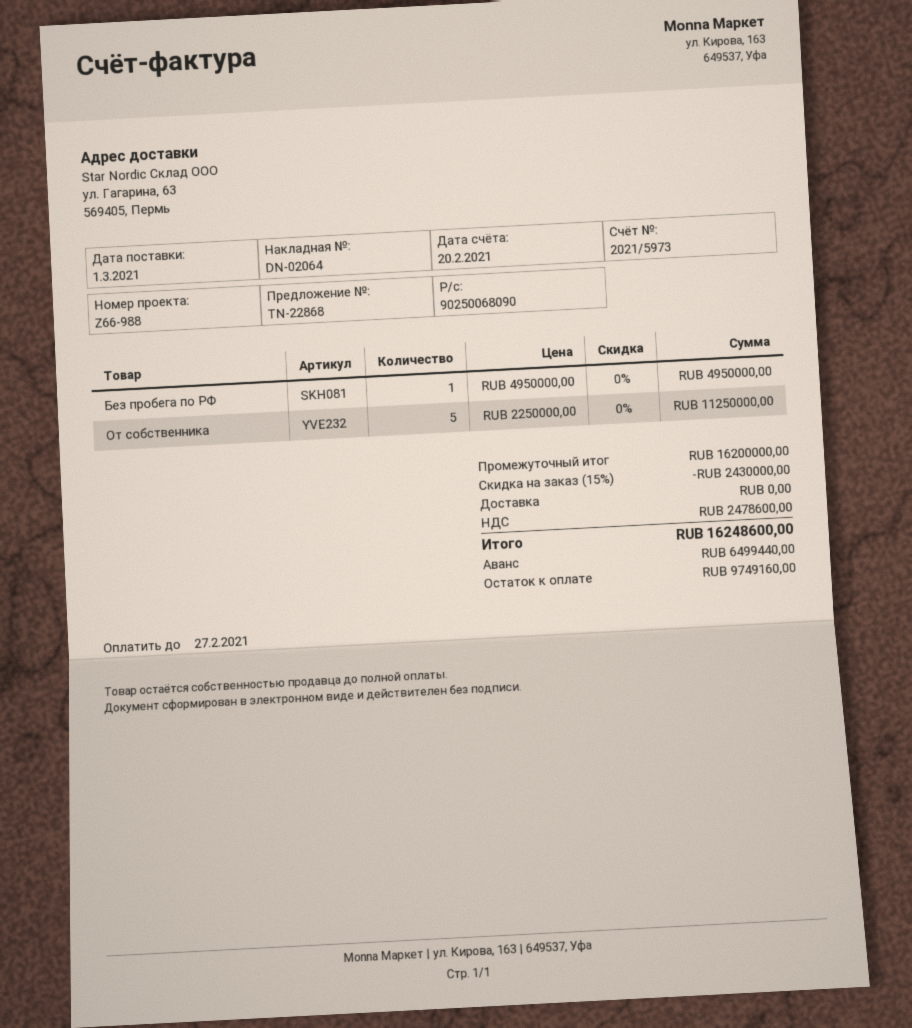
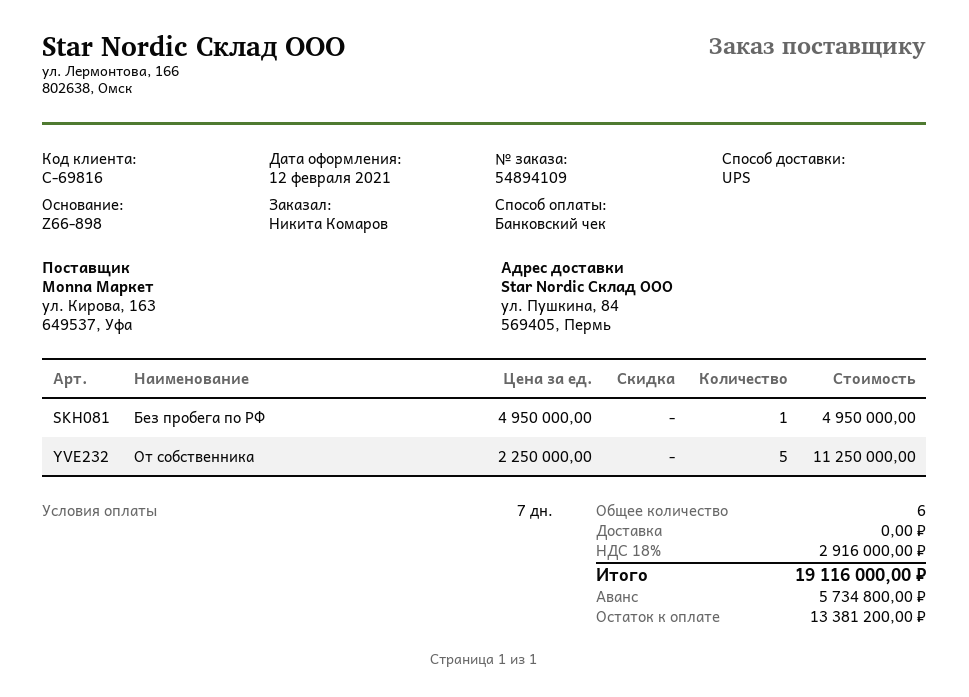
reference: Z66-988 -> Z66-898
ship to: ул. Гагарина, 63, 569405, Пермь -> ул. Пушкина, 84, 569405, Пермь
discount: 15% = 2430000.00 -> none
tax: 2478600.00 -> 2916000.00
total: 16248600.00 -> 19116000.00
deposit: 6499440.00 -> 5734800.00
balance: 9749160.00 -> 13381200.00

